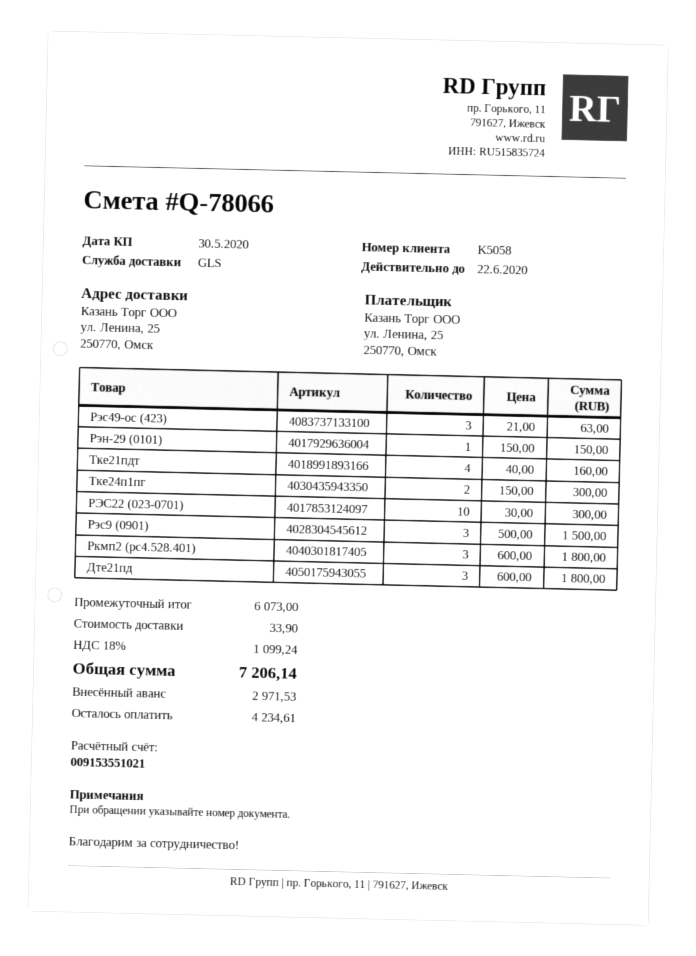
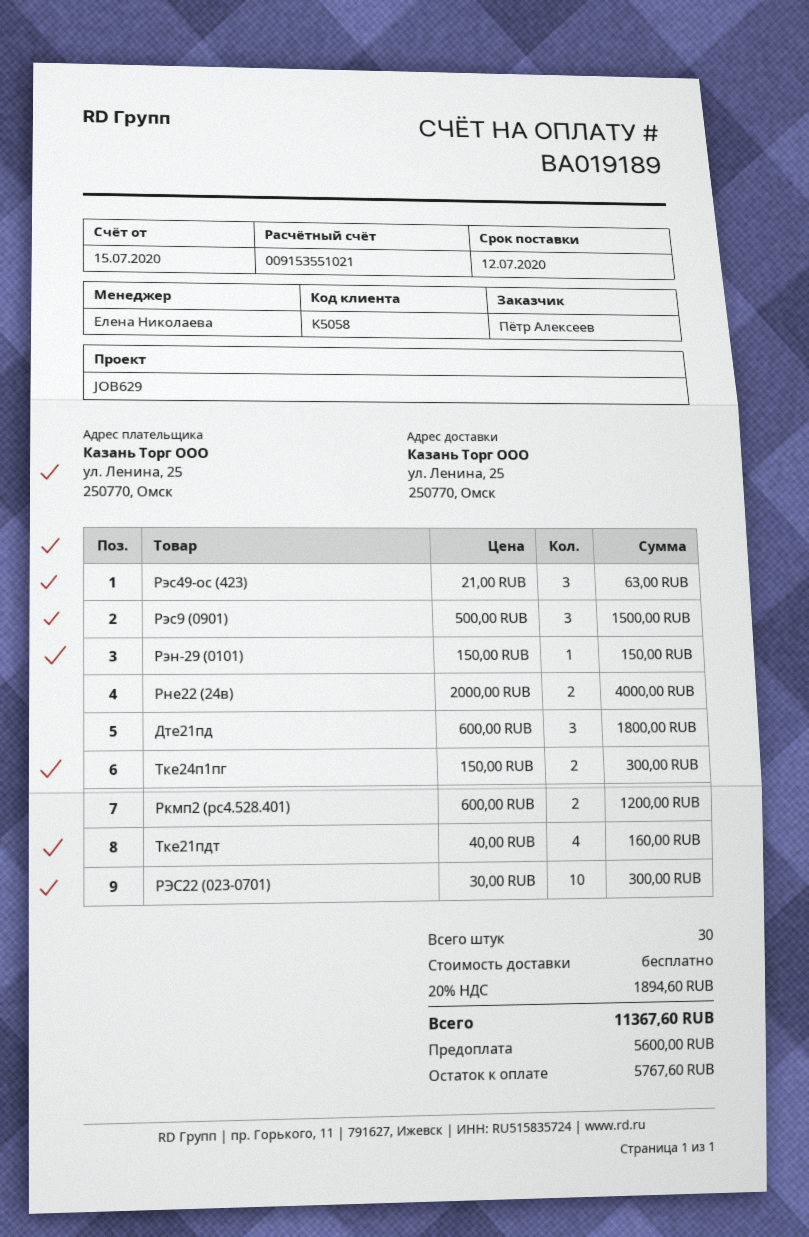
Ркмп2 (рс4.528.401): 3 x 600.00 = 1800.00 -> 2 x 600.00 = 1200.00
Рне22 (24в): none -> 2 x 2000.00 = 4000.00
shipping: 33.90 -> 0.00
tax: 18% = 1099.24 -> 20% = 1894.60
total: 7206.14 -> 11367.60
deposit: 2971.53 -> 5600.00
balance: 4234.61 -> 5767.60

